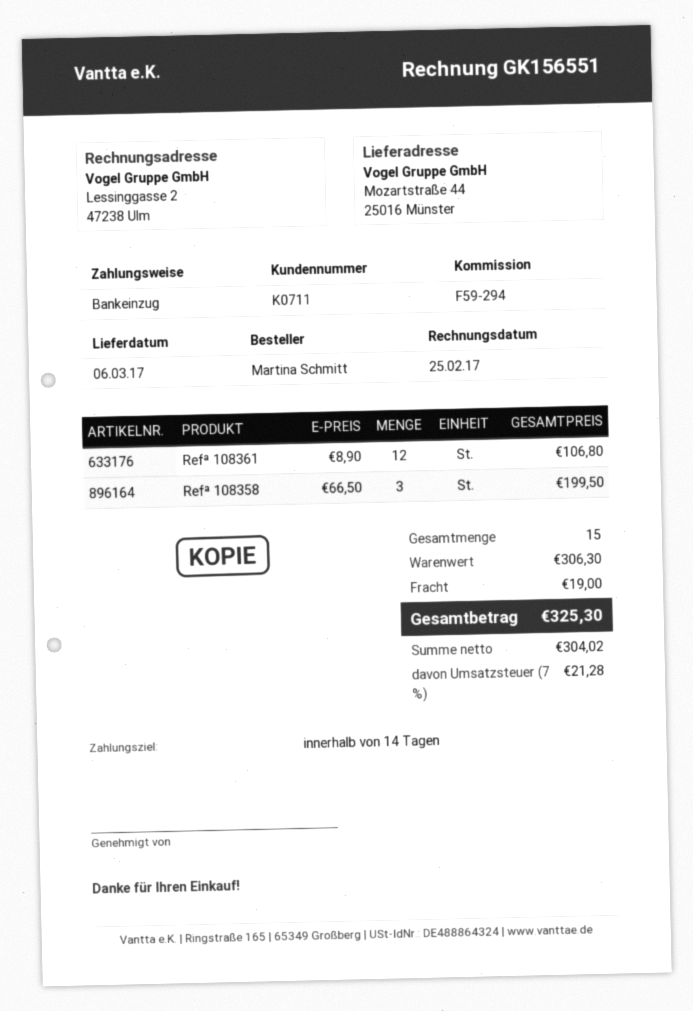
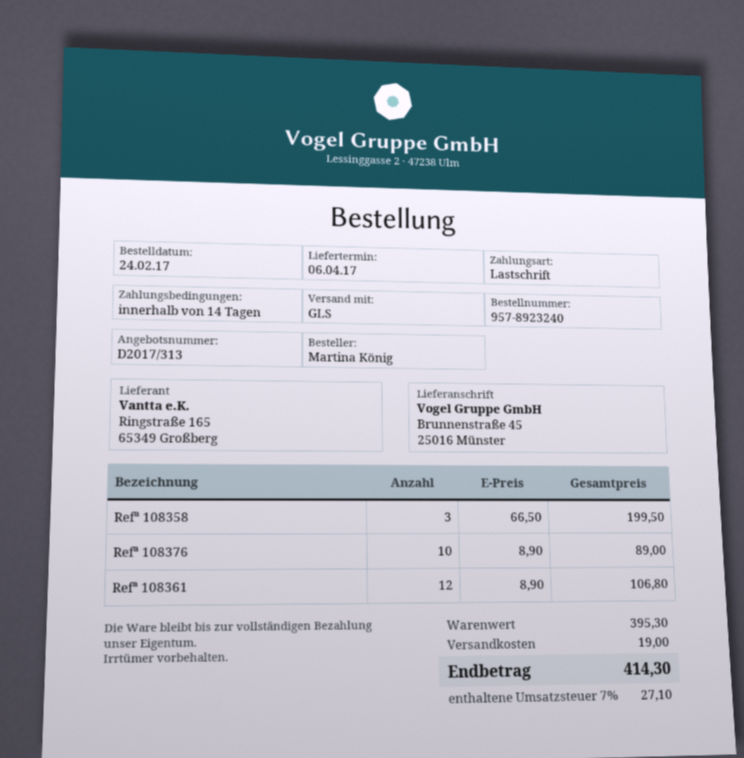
delivery date: 2017-03-06 -> 2017-04-06
ordered by: Martina Schmitt -> Martina König
ship to: Mozartstraße 44, 25016 Münster -> Brunnenstraße 45, 25016 Münster
Refª 108376: none -> 10 x 8.90 = 89.00
subtotal: 306.30 -> 395.30
tax: 7% = 21.28 -> 7% = 27.10
total: 325.30 -> 414.30

